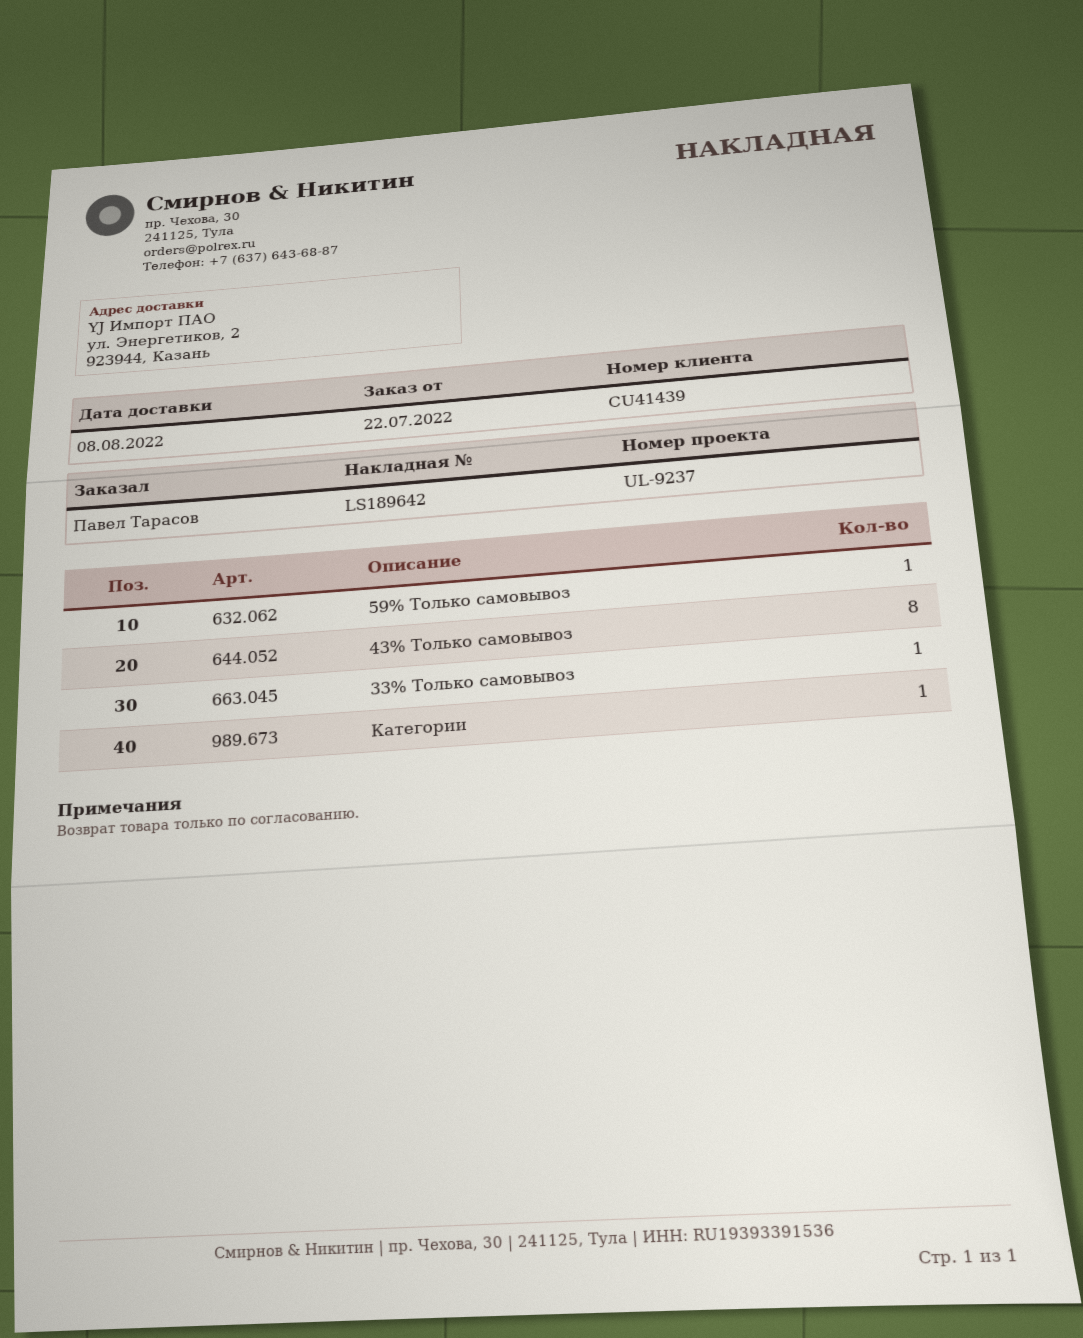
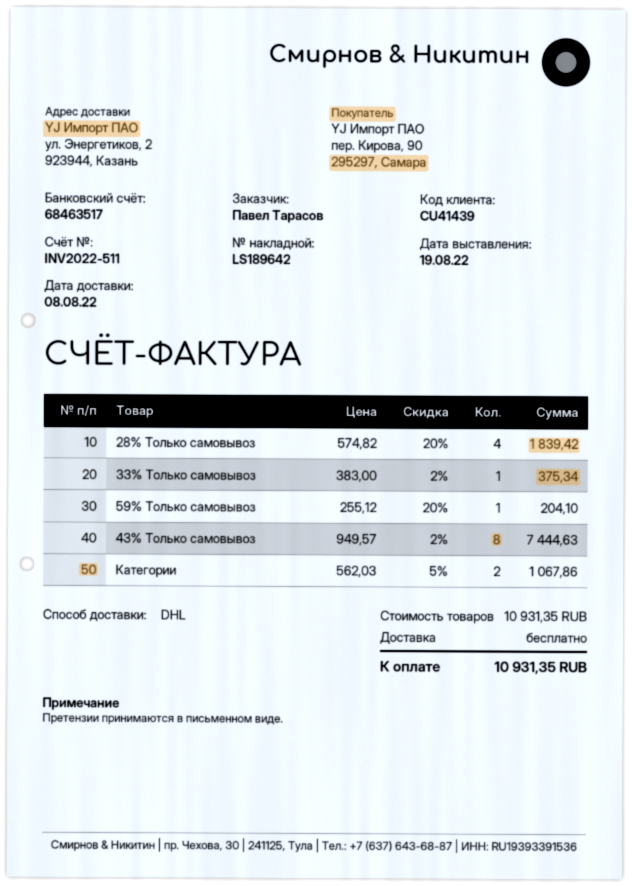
Категории: 1 -> 2
28% Только самовывоз: none -> 4

